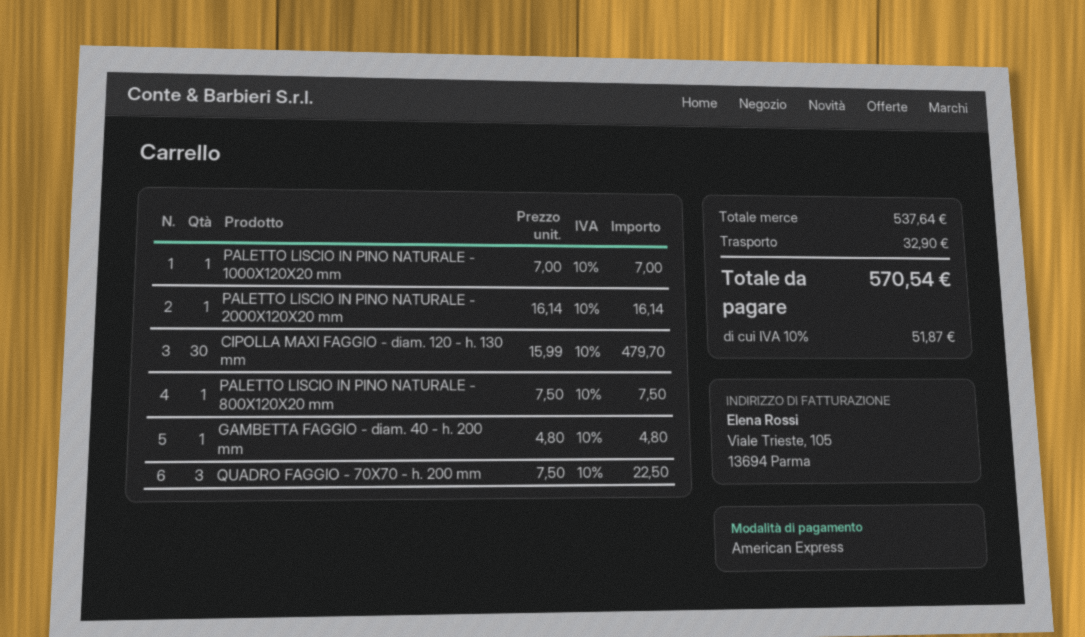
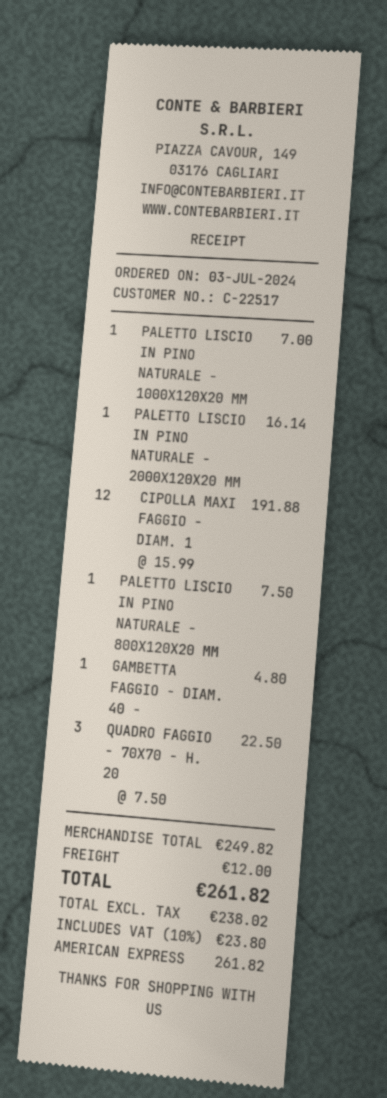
CIPOLLA MAXI FAGGIO - diam. 120 - h. 130 mm: 30 x 15.99 = 479.70 -> 12 x 15.99 = 191.88
subtotal: 537.64 -> 249.82
shipping: 32.90 -> 12.00
tax: 10% = 51.87 -> 10% = 23.80
total: 570.54 -> 261.82

